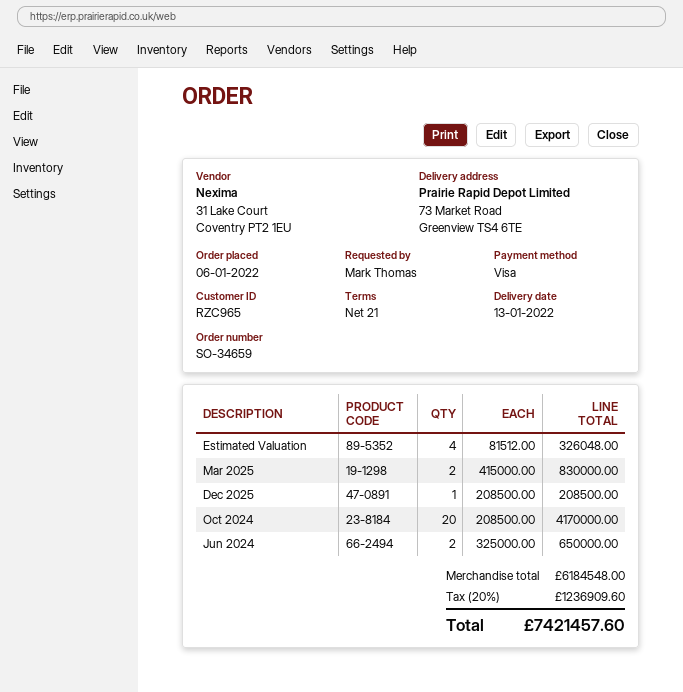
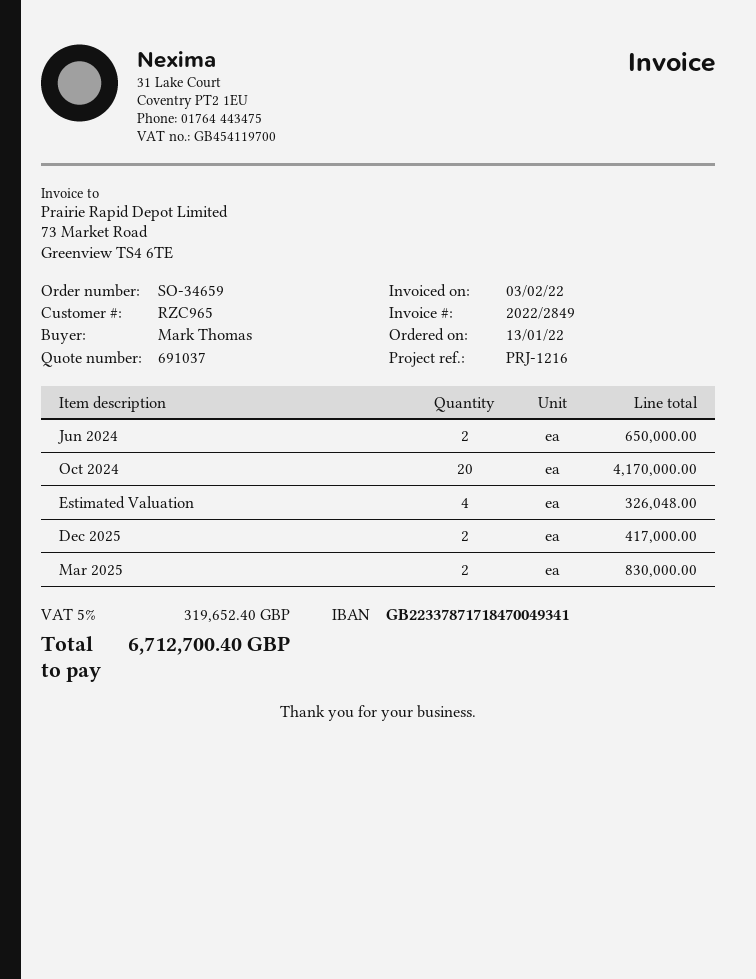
order date: 2022-01-06 -> 2022-01-13
Dec 2025: 1 for 208500.00 -> 2 for 417000.00
tax: 20% = 1236909.60 -> 5% = 319652.40
total: 7421457.60 -> 6712700.40

